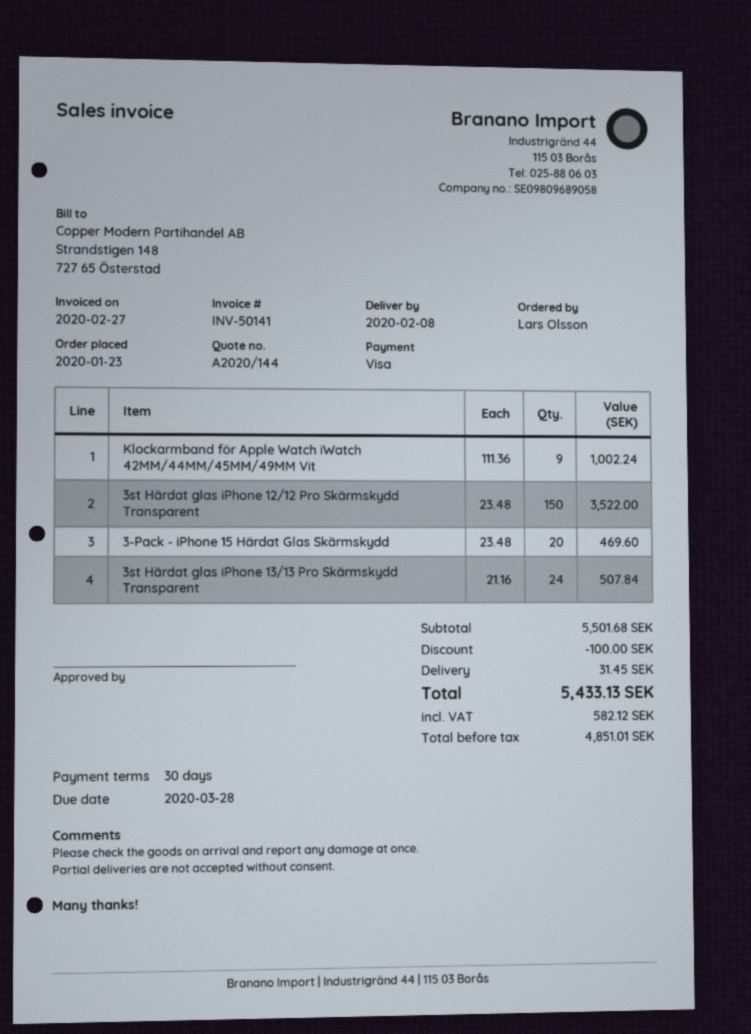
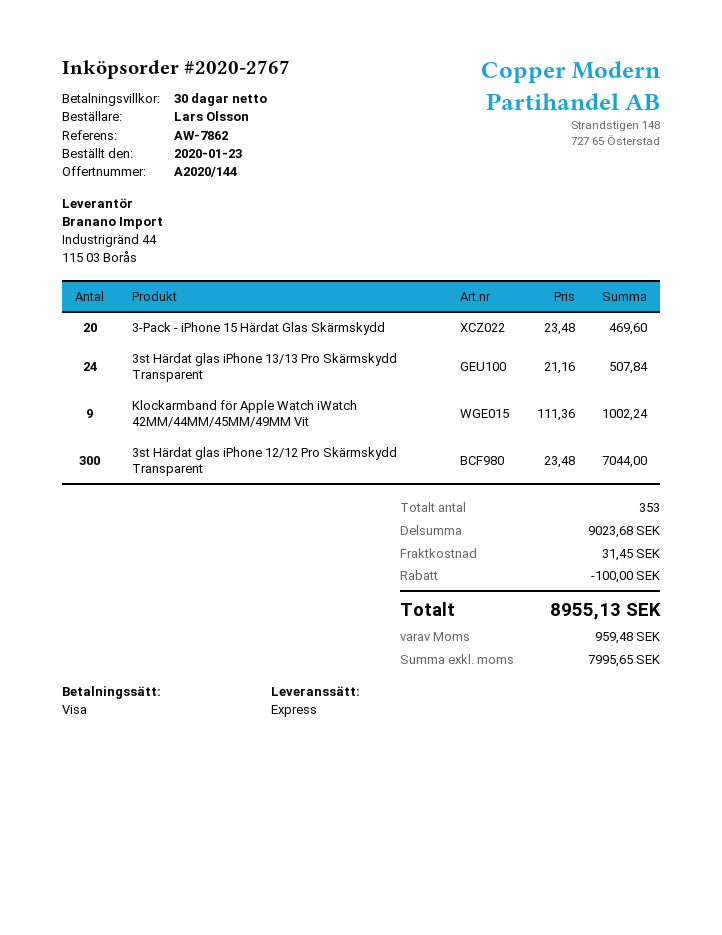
3st Härdat glas iPhone 12/12 Pro Skärmskydd Transparent: 150 x 23.48 = 3522.00 -> 300 x 23.48 = 7044.00
subtotal: 5501.68 -> 9023.68
net: 4851.01 -> 7995.65
tax: 582.12 -> 959.48
total: 5433.13 -> 8955.13

